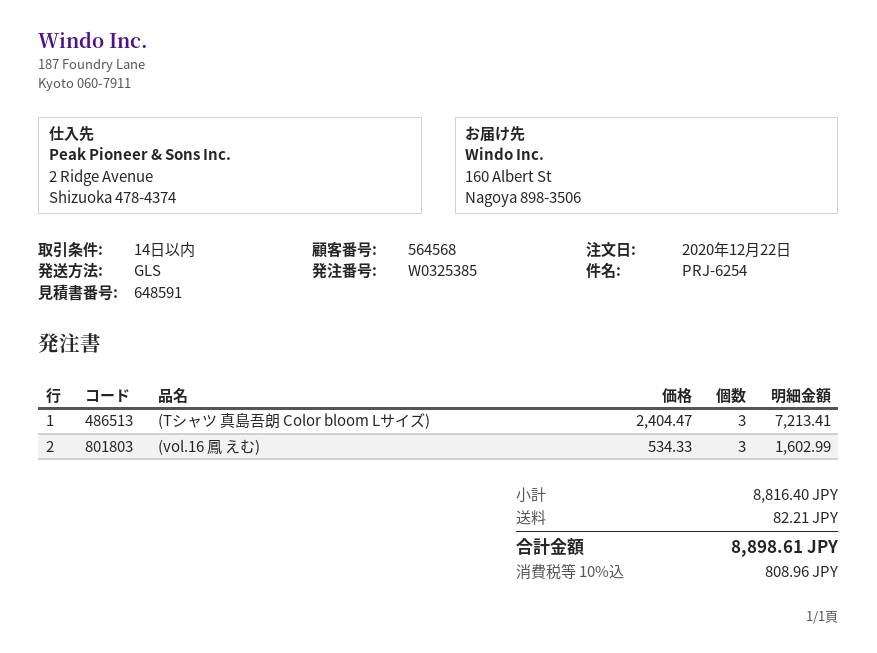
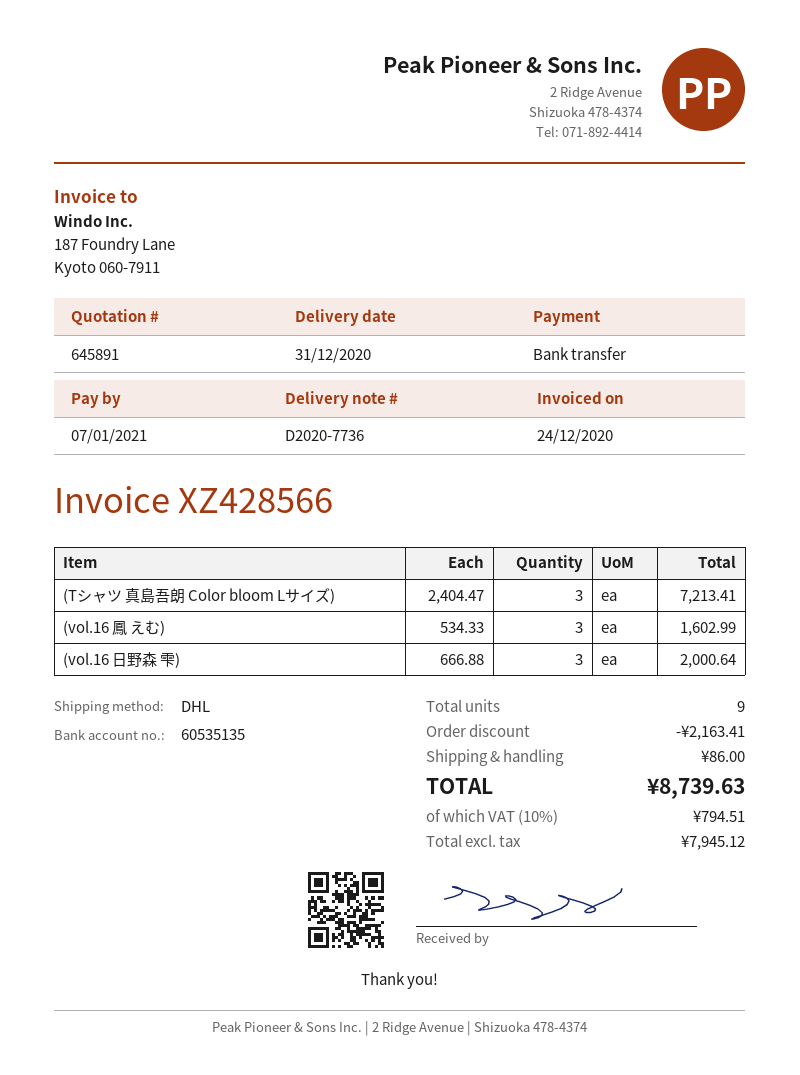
quote number: 648591 -> 645891
shipping method: GLS -> DHL
(vol.16 日野森 雫): none -> 3 x 666.88 = 2000.64
discount: none -> 2163.41
shipping: 82.21 -> 86.00
tax: 10% = 808.96 -> 10% = 794.51
total: 8898.61 -> 8739.63

